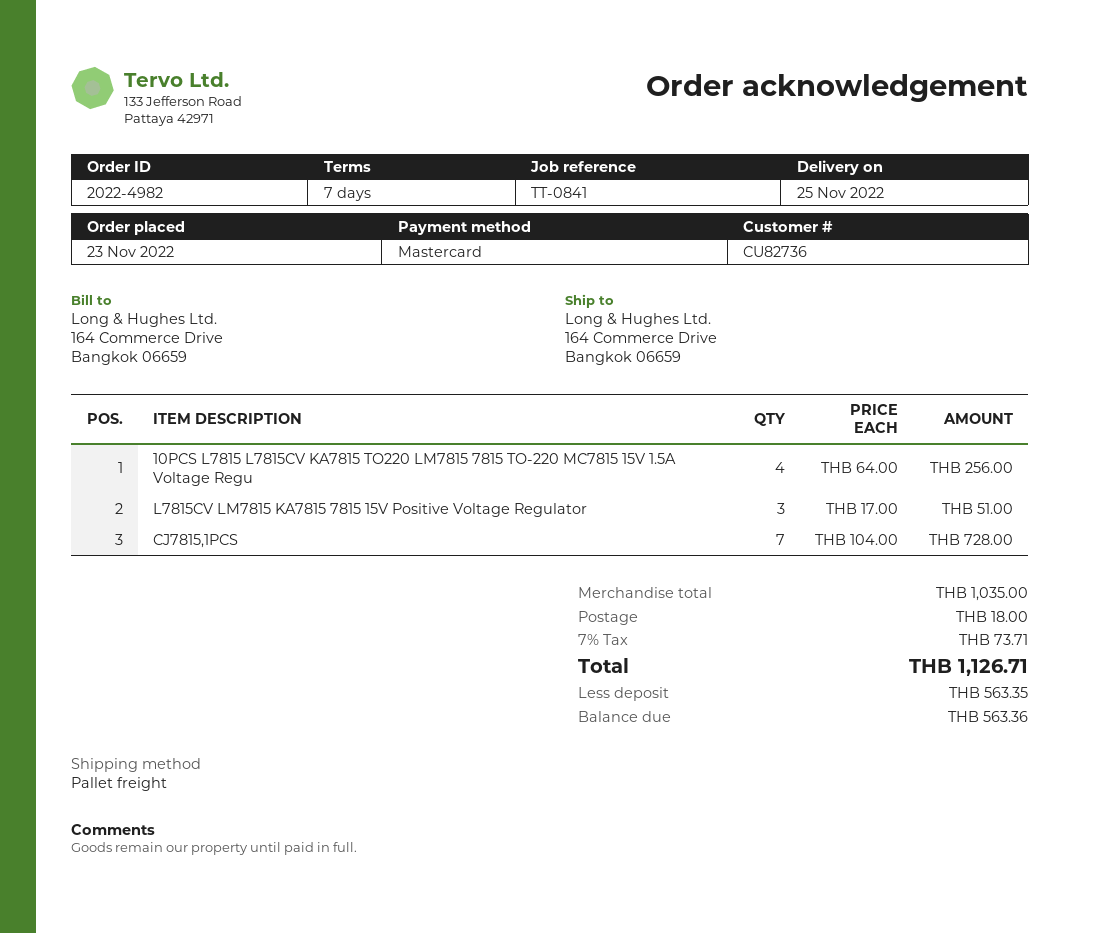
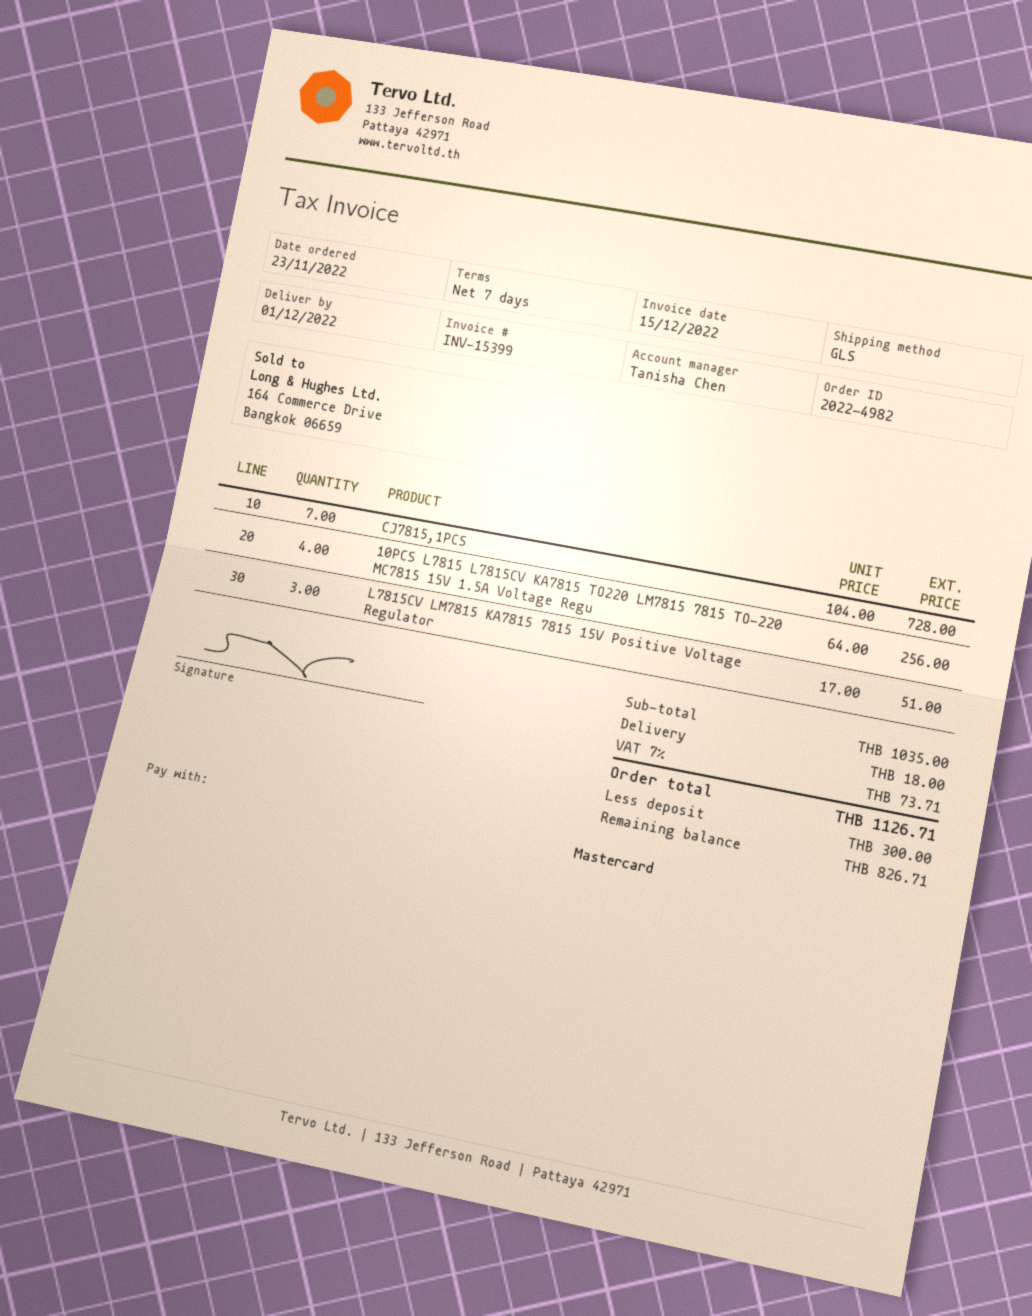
delivery date: 2022-11-25 -> 2022-12-01
shipping method: pallet freight -> GLS
deposit: 563.35 -> 300.00
balance: 563.36 -> 826.71

